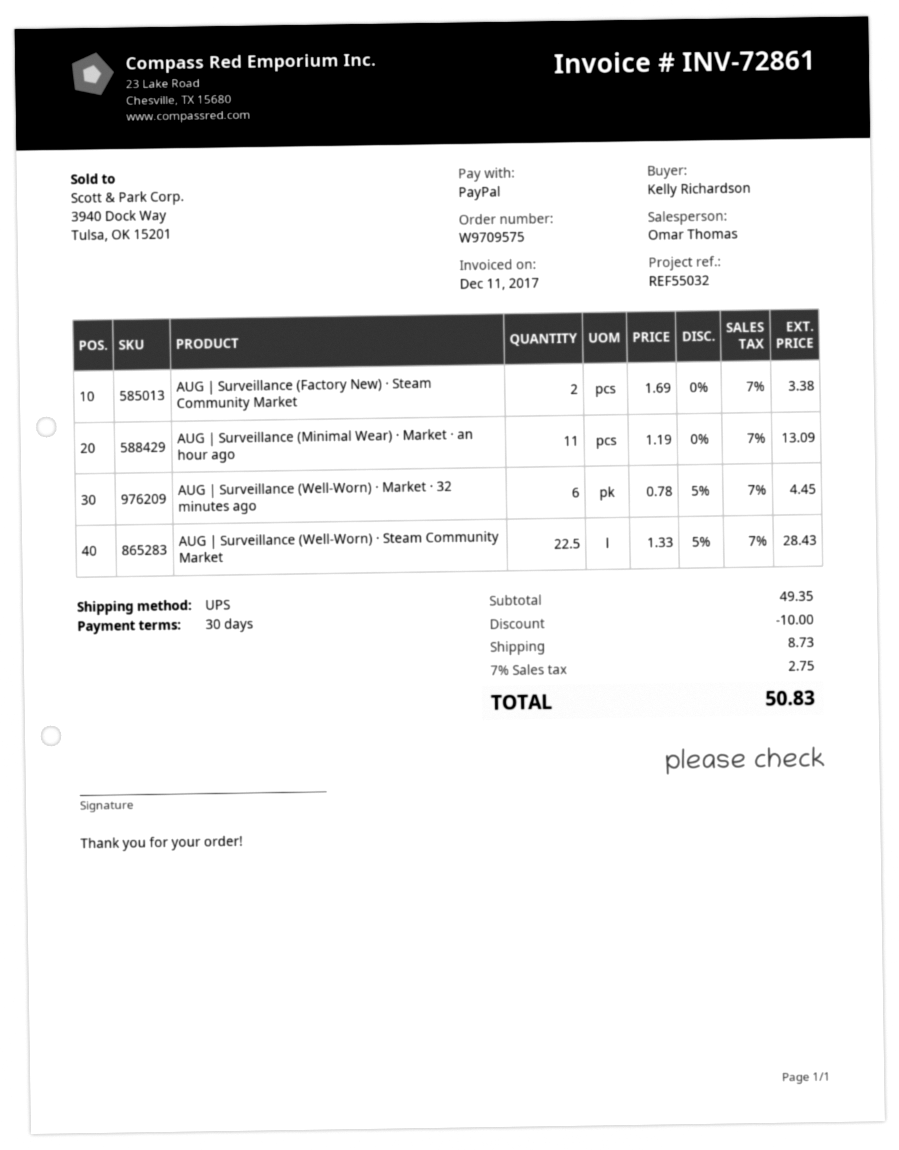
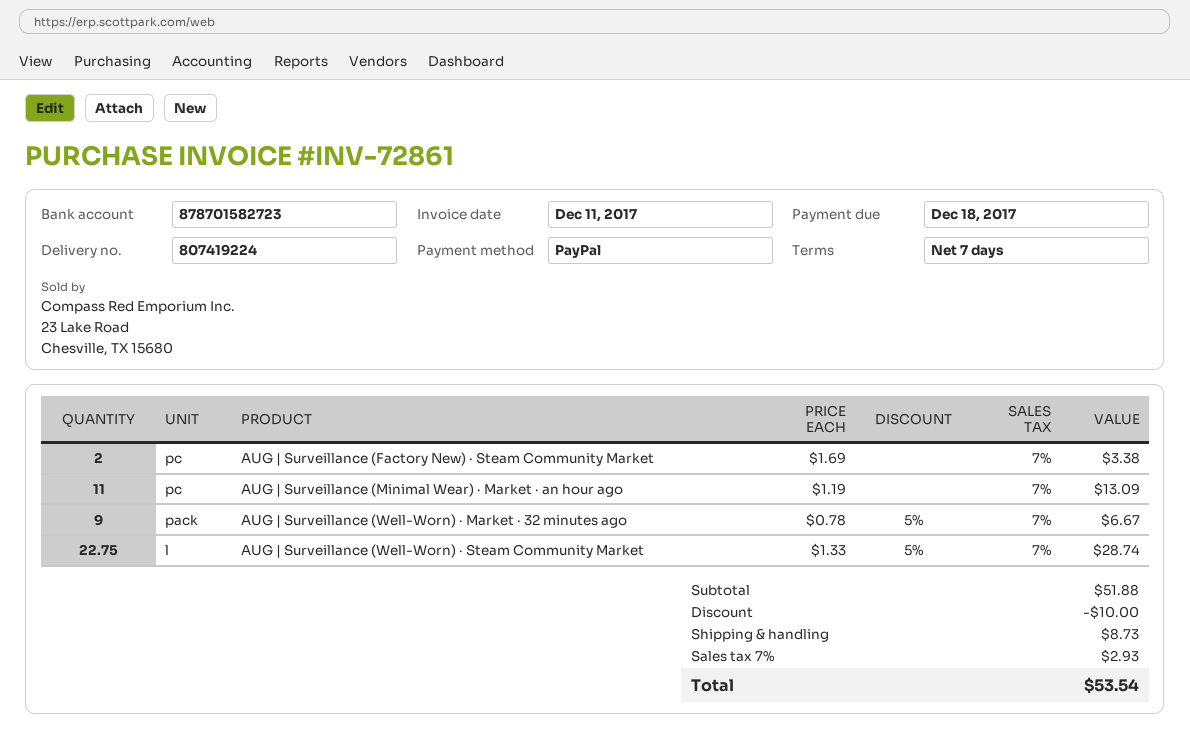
payment terms: 30 days -> 7 days
AUG | Surveillance (Well-Worn) · Market · 32 minutes ago: 6 x 0.78 - 5% = 4.45 -> 9 x 0.78 - 5% = 6.67
AUG | Surveillance (Well-Worn) · Steam Community Market: 22.5 x 1.33 - 5% = 28.43 -> 22.75 x 1.33 - 5% = 28.74
subtotal: 49.35 -> 51.88
tax: 7% = 2.75 -> 7% = 2.93
total: 50.83 -> 53.54

